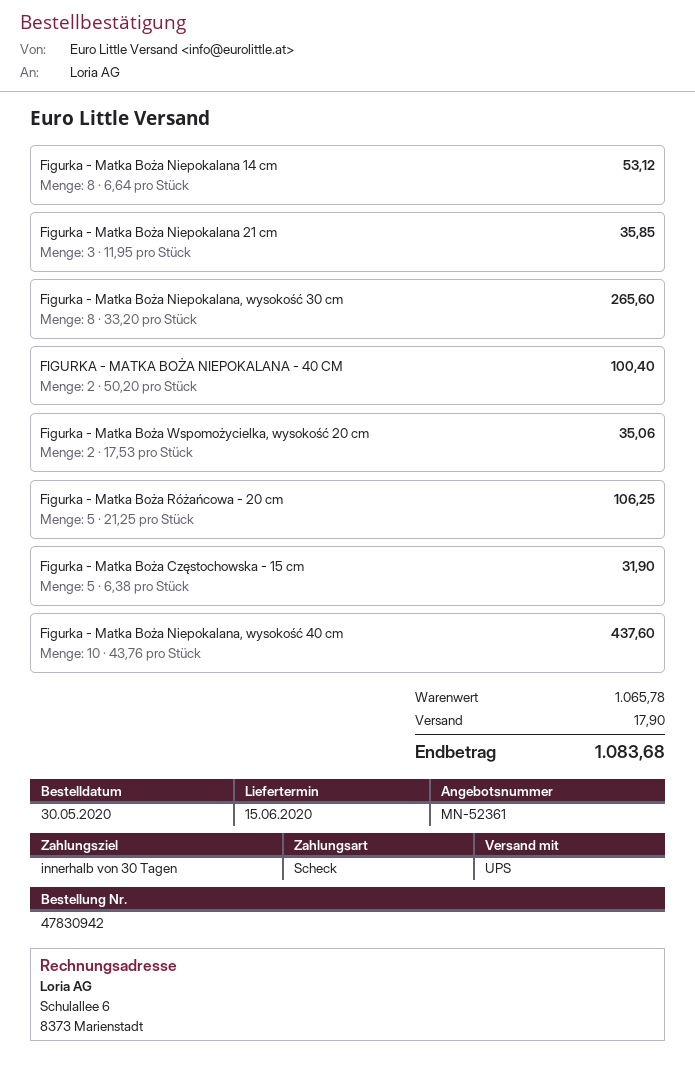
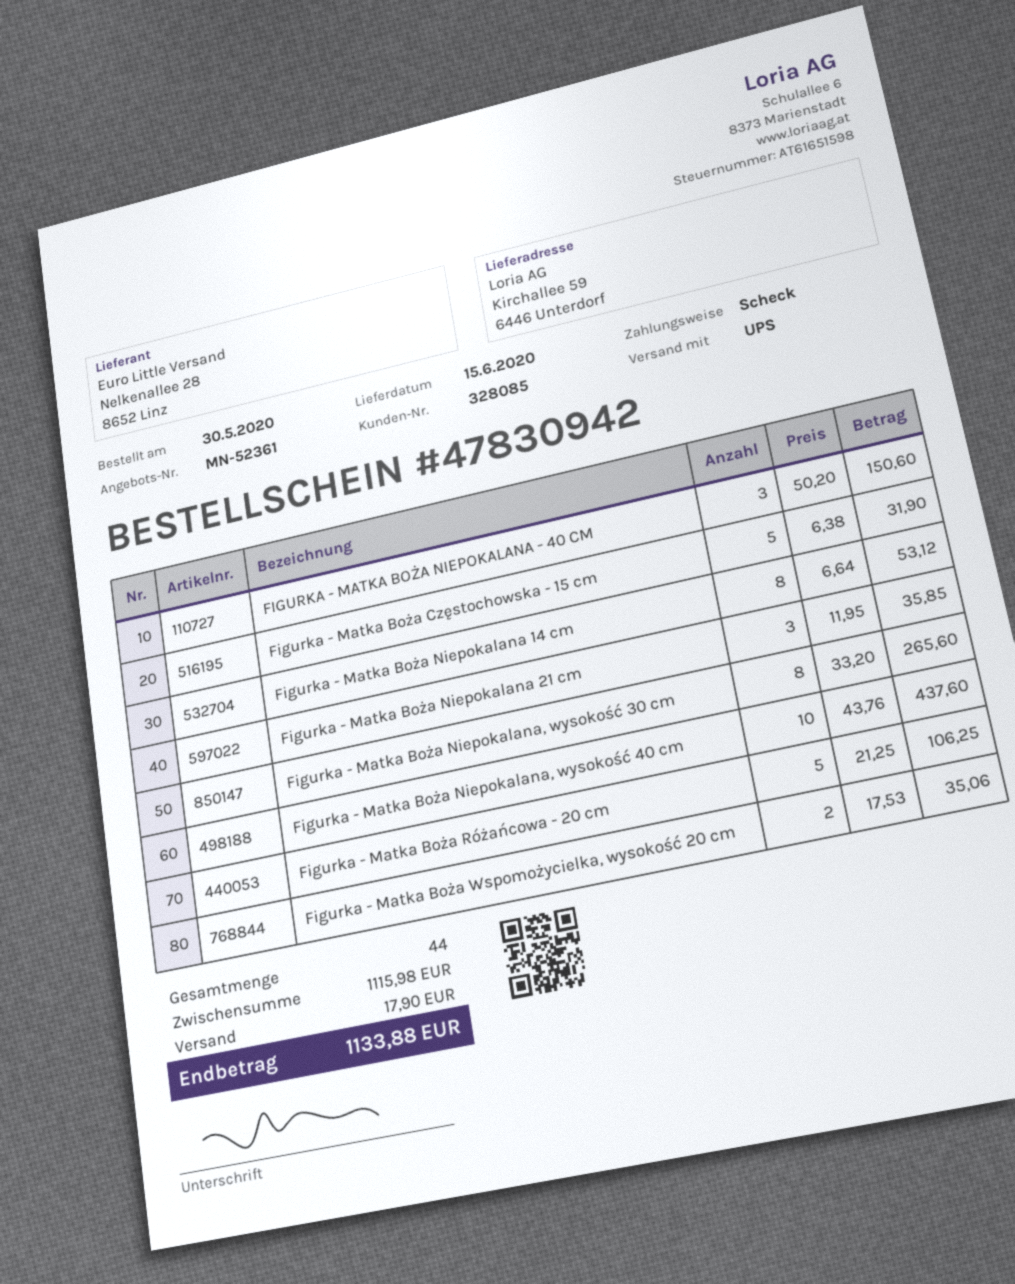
FIGURKA - MATKA BOŻA NIEPOKALANA - 40 CM: 2 x 50.20 = 100.40 -> 3 x 50.20 = 150.60
subtotal: 1065.78 -> 1115.98
total: 1083.68 -> 1133.88

